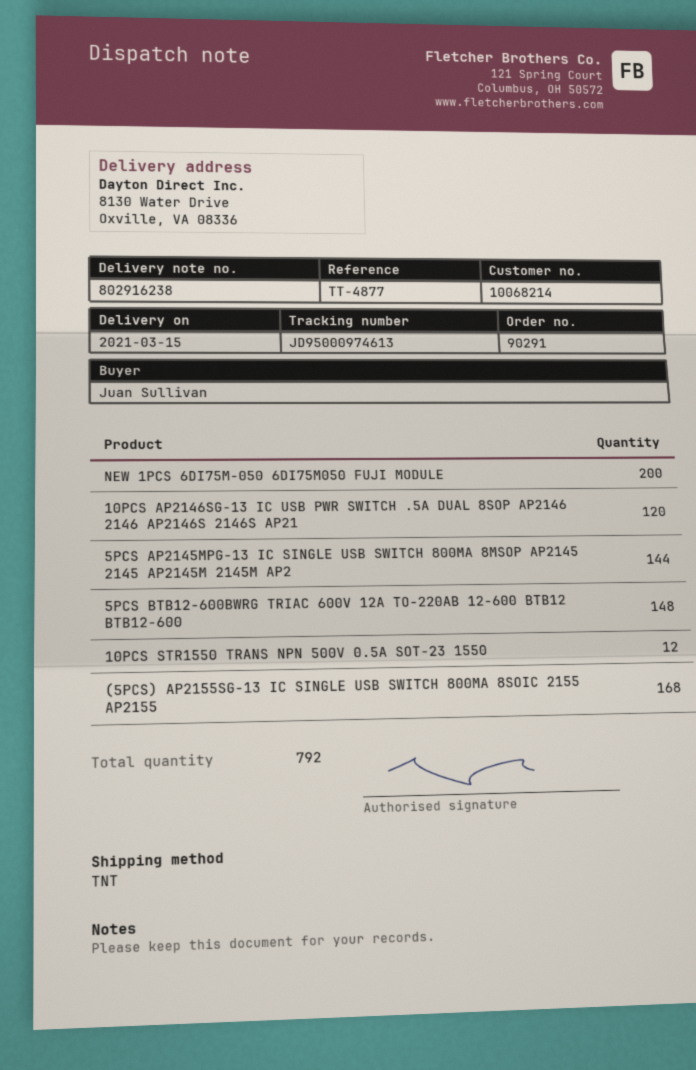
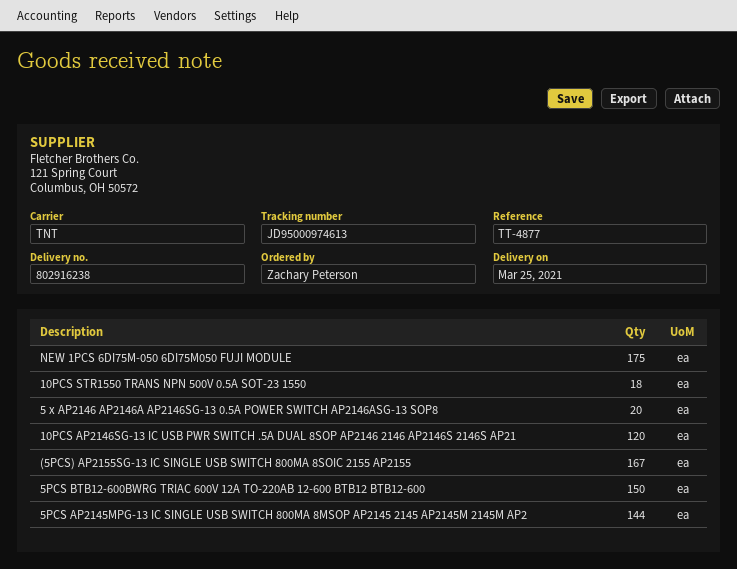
delivery date: 2021-03-15 -> 2021-03-25
ordered by: Juan Sullivan -> Zachary Peterson
NEW 1PCS 6DI75M-050 6DI75M050 FUJI MODULE: 200 -> 175
5PCS BTB12-600BWRG TRIAC 600V 12A TO-220AB 12-600 BTB12 BTB12-600: 148 -> 150
10PCS STR1550 TRANS NPN 500V 0.5A SOT-23 1550: 12 -> 18
(5PCS) AP2155SG-13 IC SINGLE USB SWITCH 800MA 8SOIC 2155 AP2155: 168 -> 167
5 x AP2146 AP2146A AP2146SG-13 0.5A POWER SWITCH AP2146ASG-13 SOP8: none -> 20

